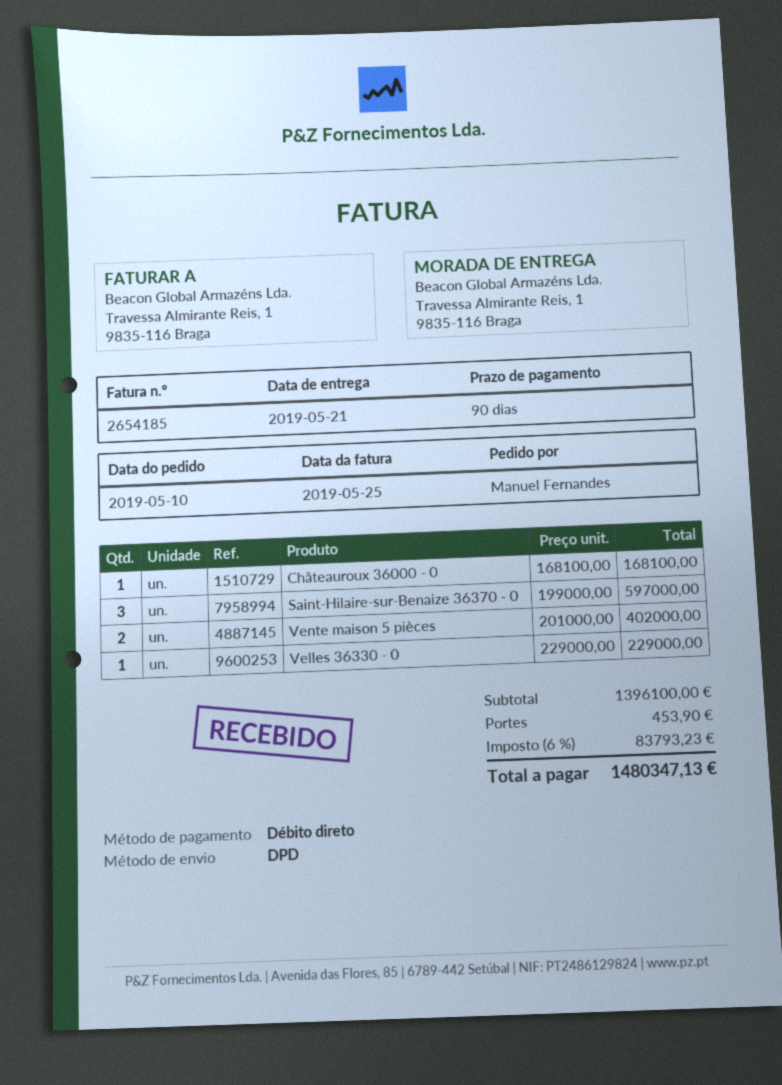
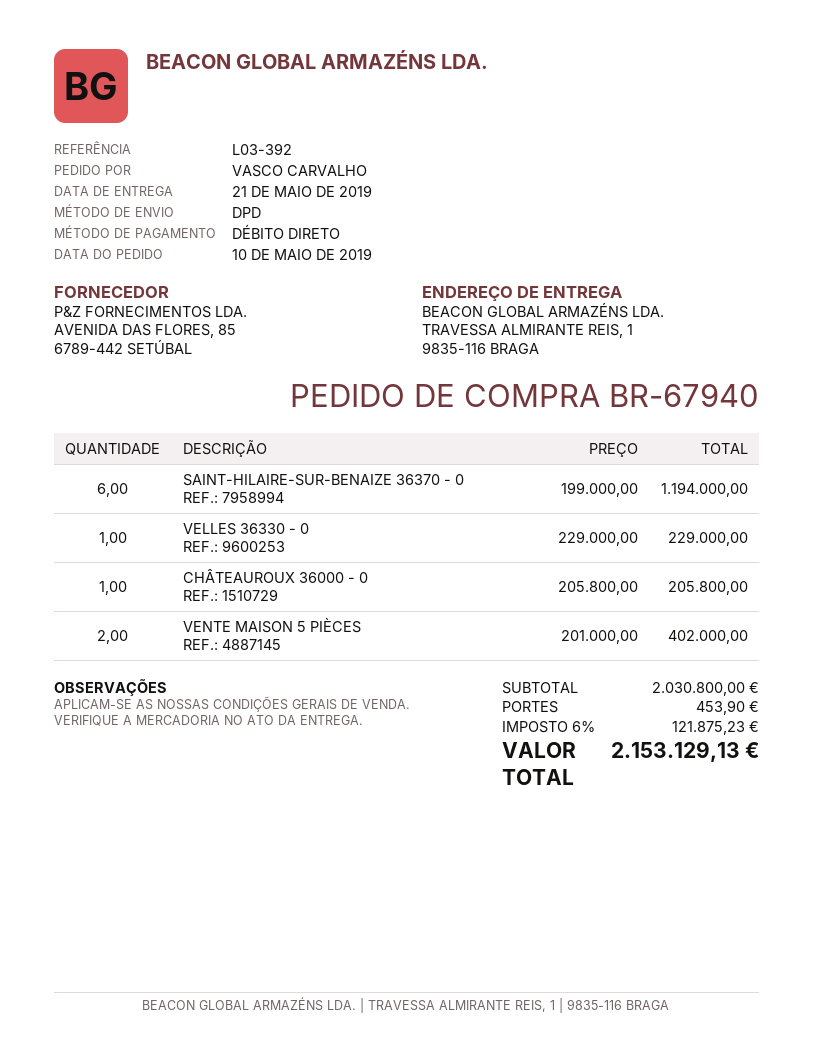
ordered by: Manuel Fernandes -> VASCO CARVALHO
Châteauroux 36000 - 0: 1 x 168100.00 = 168100.00 -> 1 x 205800.00 = 205800.00
Saint-Hilaire-sur-Benaize 36370 - 0: 3 x 199000.00 = 597000.00 -> 6 x 199000.00 = 1194000.00
subtotal: 1396100.00 -> 2030800.00
tax: 6% = 83793.23 -> 6% = 121875.23
total: 1480347.13 -> 2153129.13

